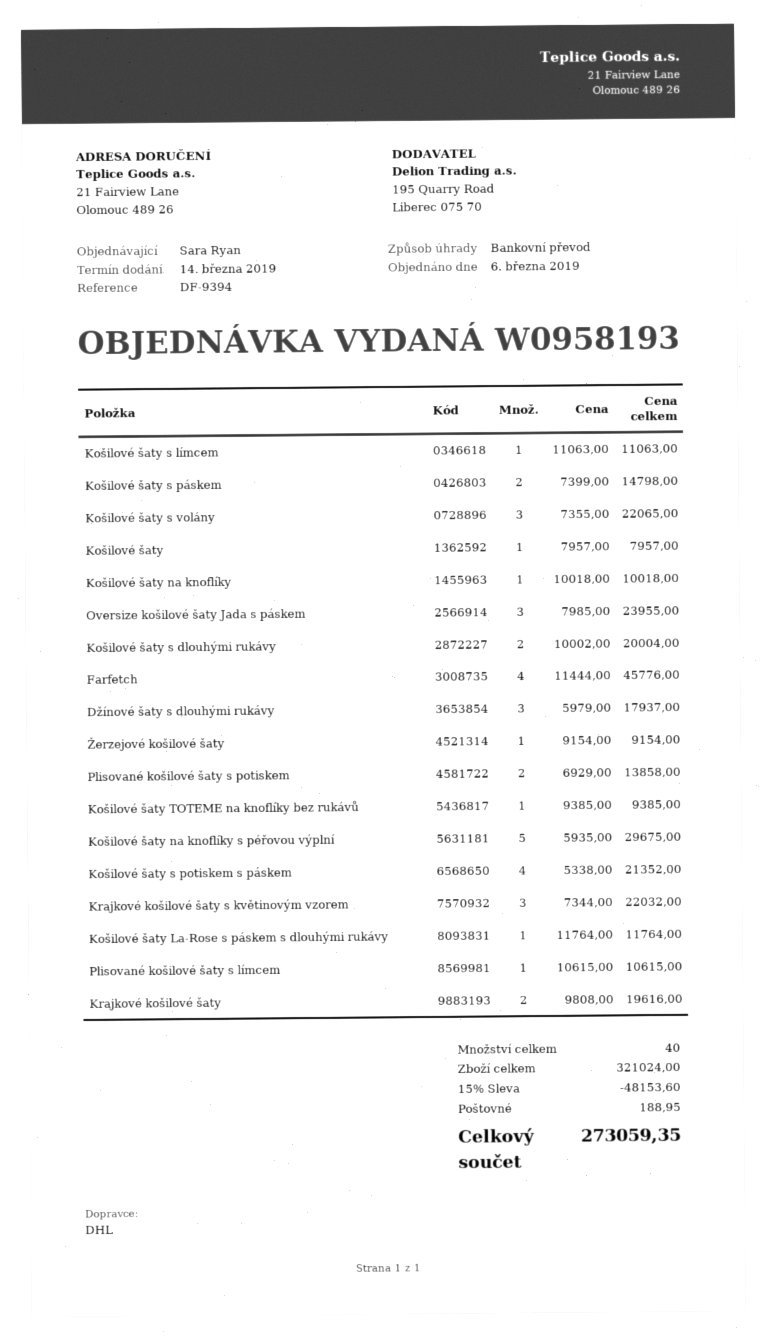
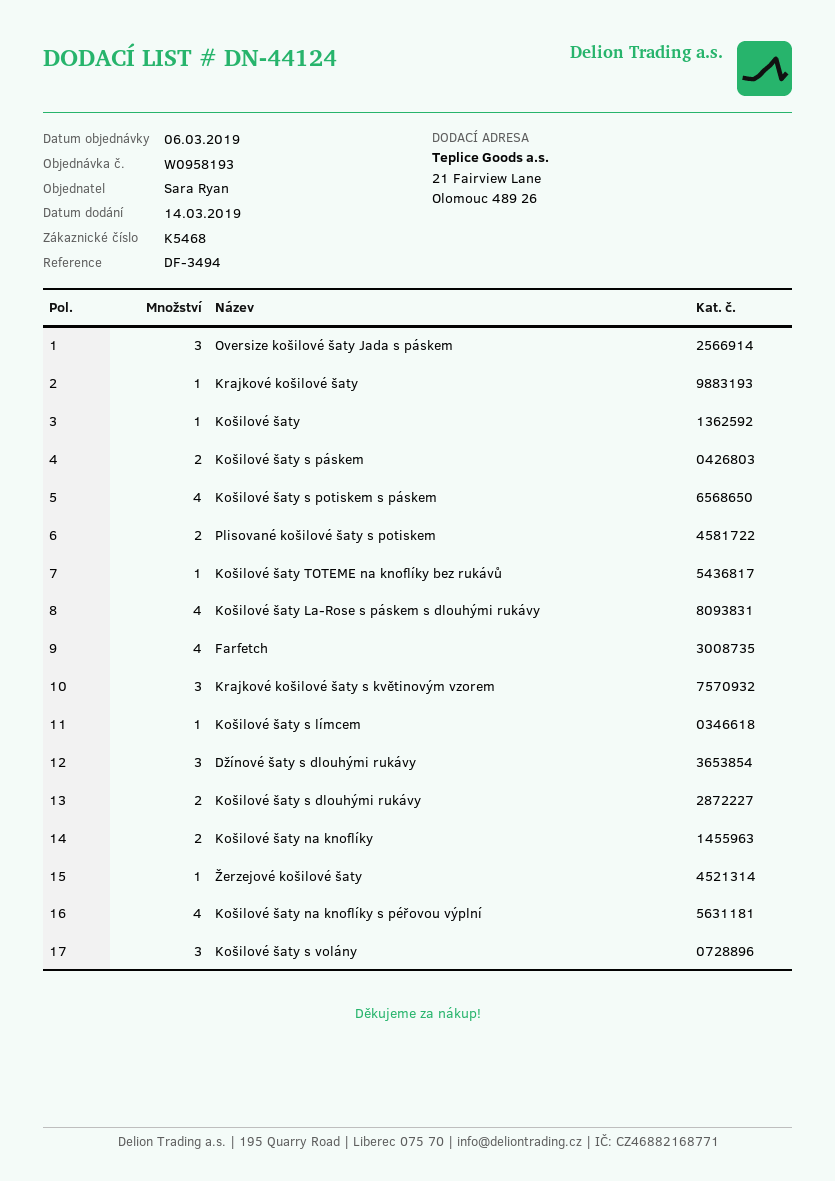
reference: DF-9394 -> DF-3494
Košilové šaty na knoflíky: 1 -> 2
Košilové šaty na knoflíky s péřovou výplní: 5 -> 4
Košilové šaty La-Rose s páskem s dlouhými rukávy: 1 -> 4
Plisované košilové šaty s límcem: 1 -> none
Krajkové košilové šaty: 2 -> 1

